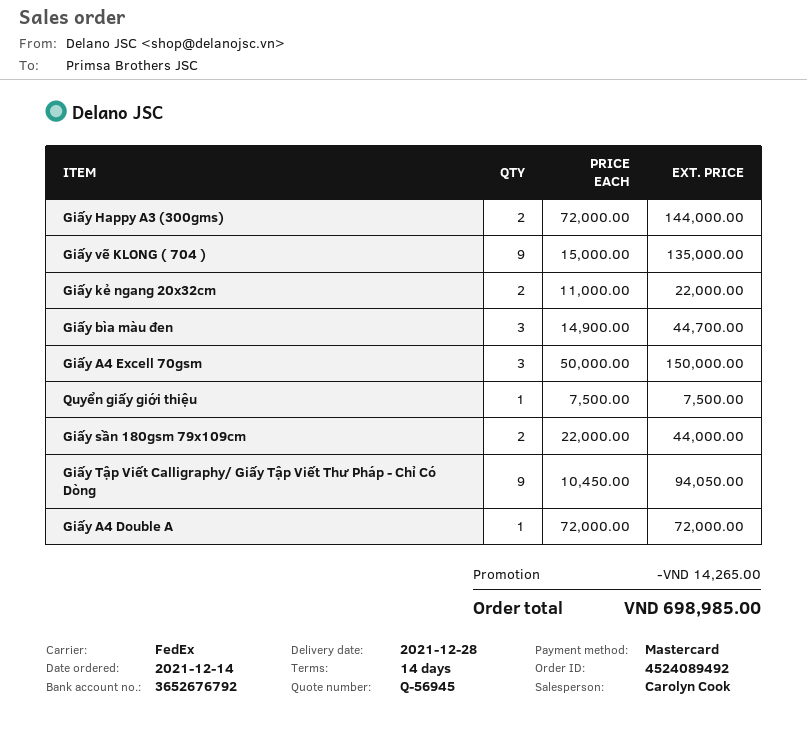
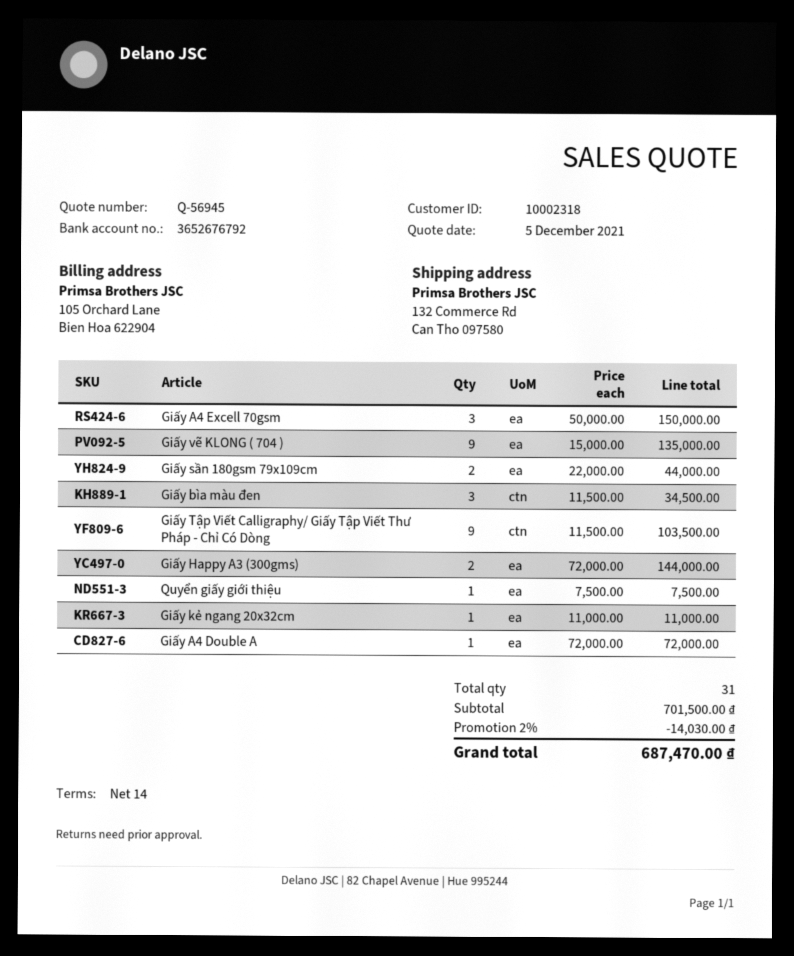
Giấy kẻ ngang 20x32cm: 2 x 11000.00 = 22000.00 -> 1 x 11000.00 = 11000.00
Giấy bìa màu đen: 3 x 14900.00 = 44700.00 -> 3 x 11500.00 = 34500.00
Giấy Tập Viết Calligraphy/ Giấy Tập Viết Thư Pháp - Chỉ Có Dòng: 9 x 10450.00 = 94050.00 -> 9 x 11500.00 = 103500.00
discount: 14265.00 -> 14030.00
total: 698985.00 -> 687470.00

